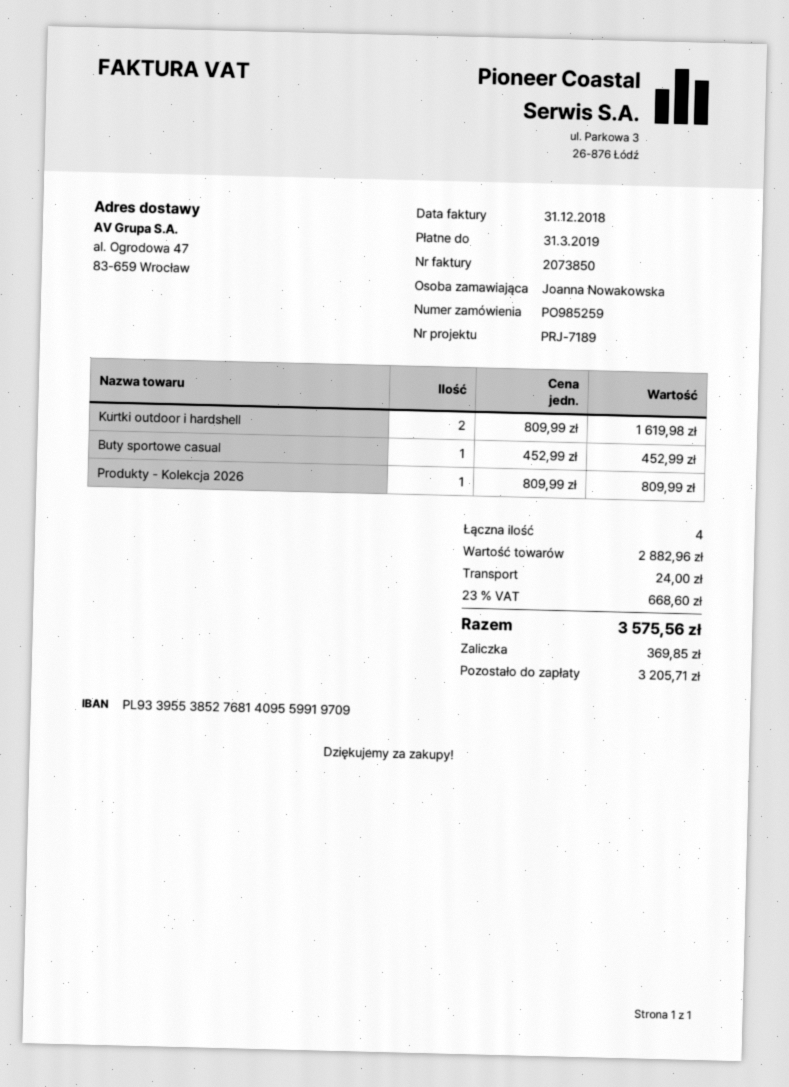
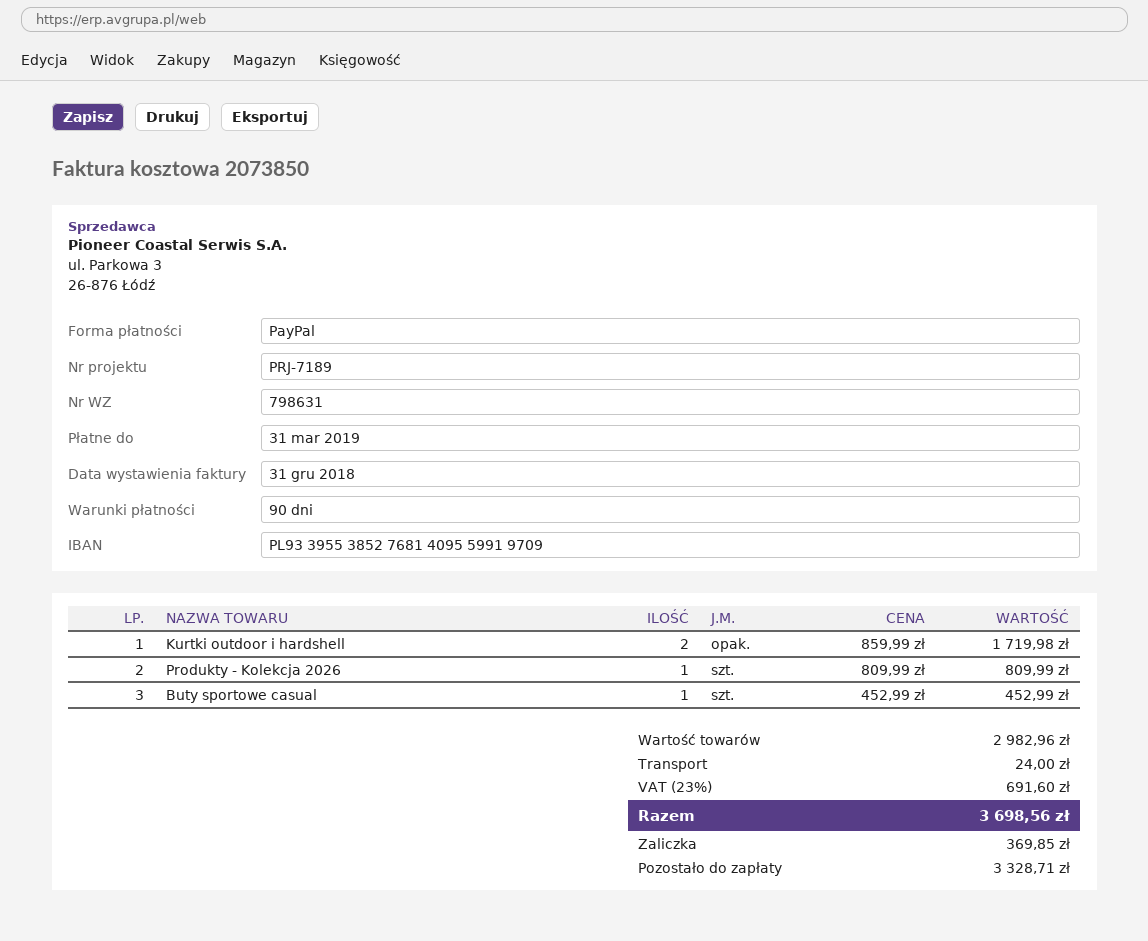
Kurtki outdoor i hardshell: 2 x 809.99 = 1619.98 -> 2 x 859.99 = 1719.98
subtotal: 2882.96 -> 2982.96
tax: 23% = 668.60 -> 23% = 691.60
total: 3575.56 -> 3698.56
balance: 3205.71 -> 3328.71

